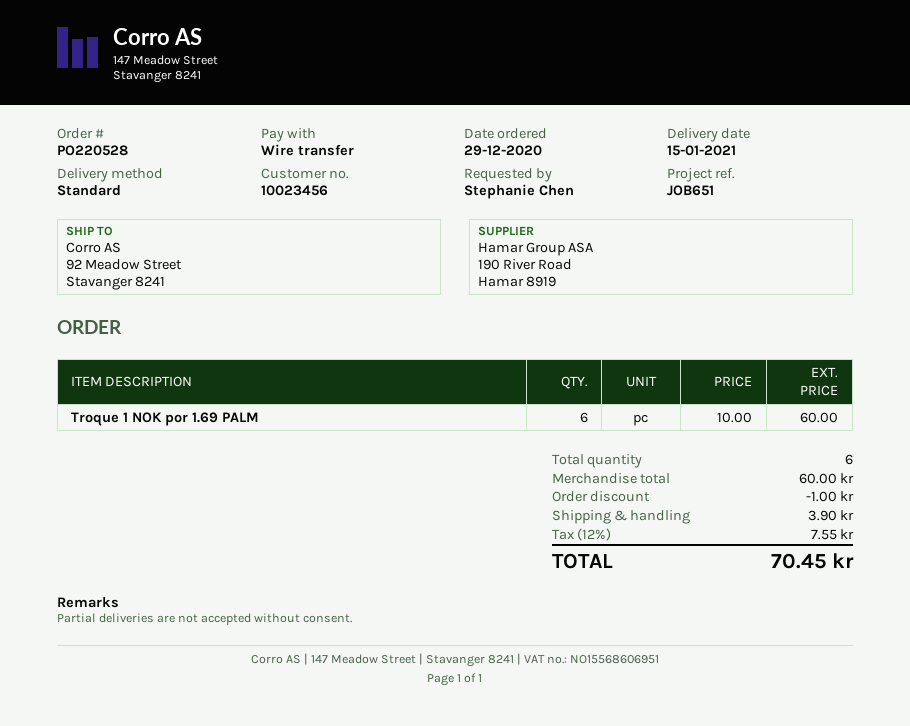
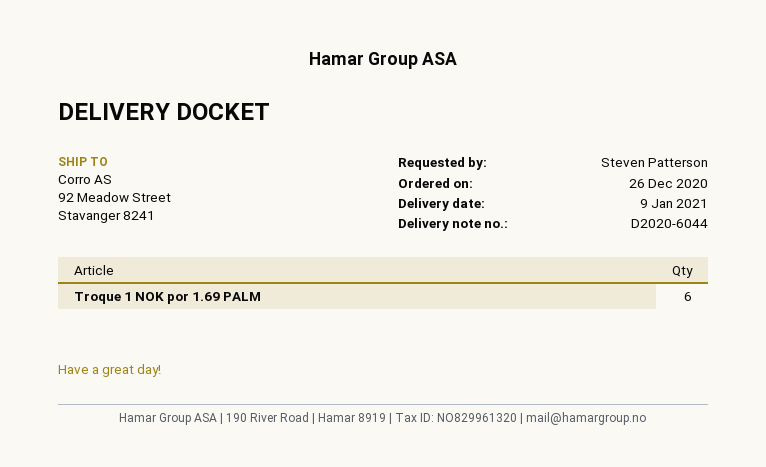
order date: 2020-12-29 -> 2020-12-26
delivery date: 2021-01-15 -> 2021-01-09
ordered by: Stephanie Chen -> Steven Patterson

